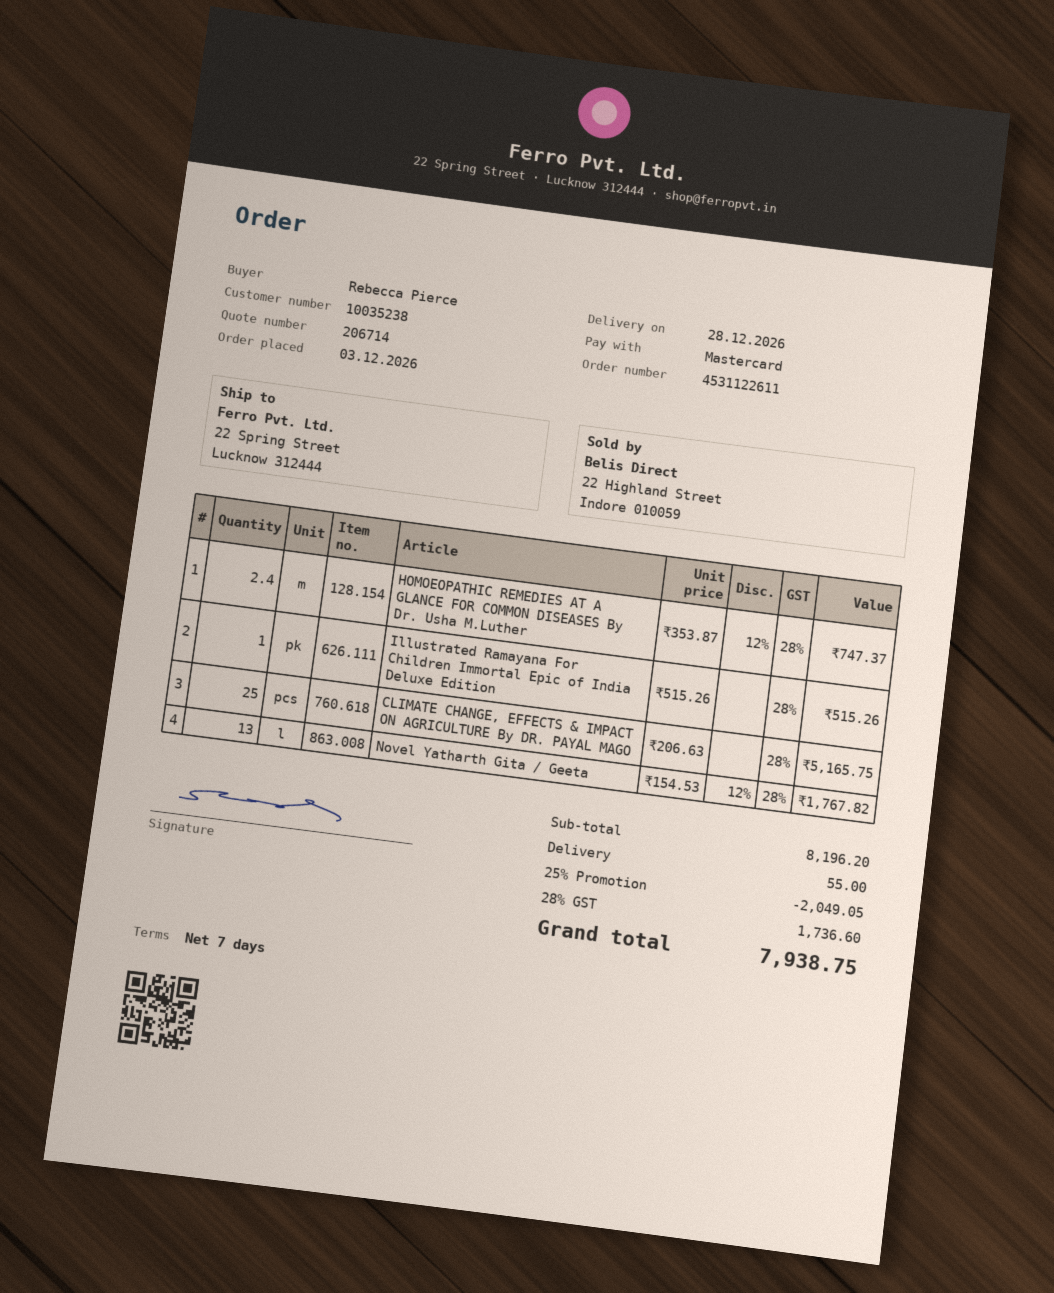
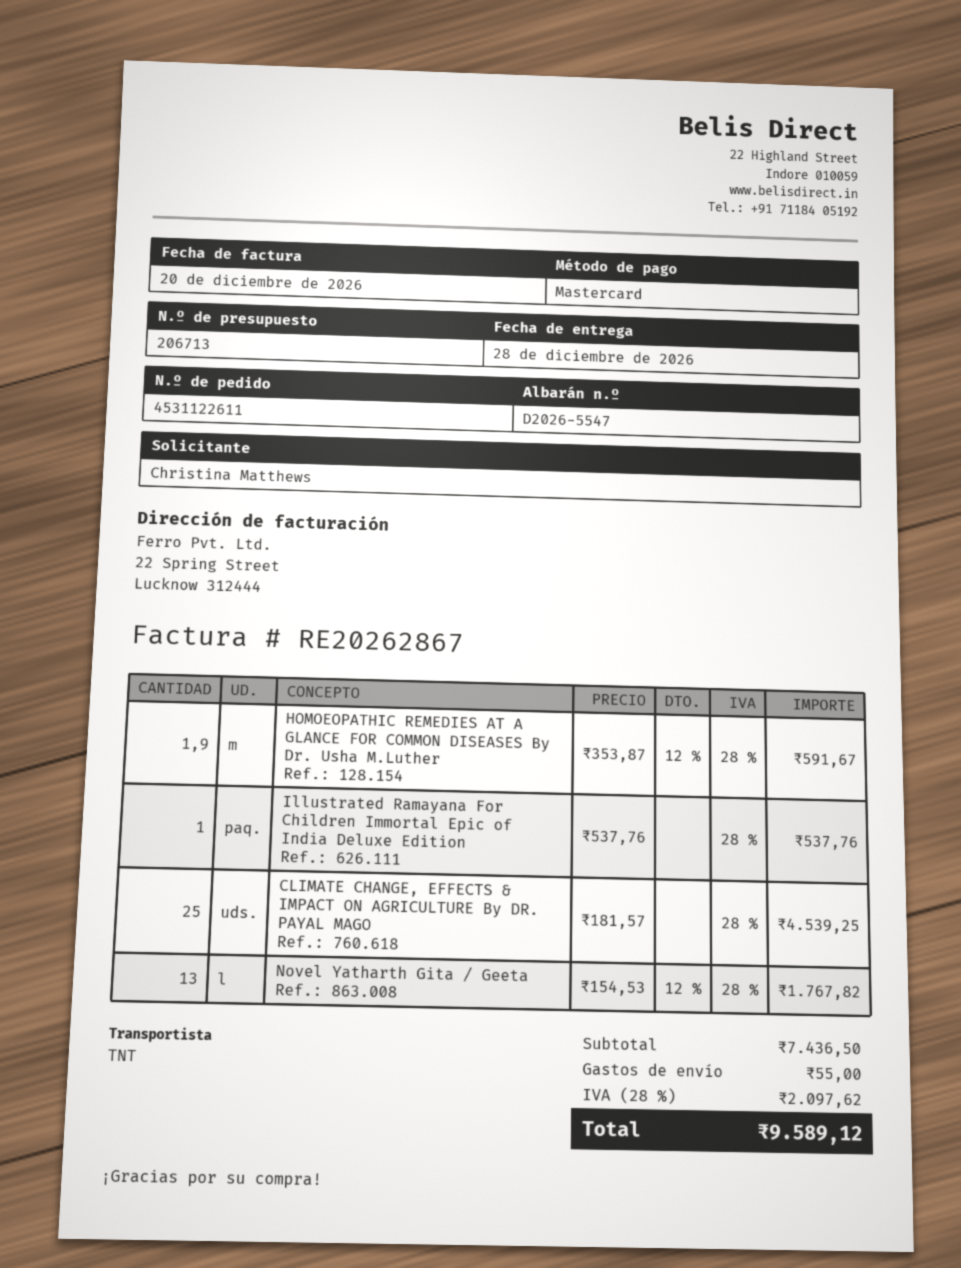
quote number: 206714 -> 206713
ordered by: Rebecca Pierce -> Christina Matthews
HOMOEOPATHIC REMEDIES AT A GLANCE FOR COMMON DISEASES By Dr. Usha M.Luther: 2.4 x 353.87 - 12% = 747.37 -> 1.9 x 353.87 - 12% = 591.67
Illustrated Ramayana For Children Immortal Epic of India Deluxe Edition: 1 x 515.26 = 515.26 -> 1 x 537.76 = 537.76
CLIMATE CHANGE, EFFECTS & IMPACT ON AGRICULTURE By DR. PAYAL MAGO: 25 x 206.63 = 5165.75 -> 25 x 181.57 = 4539.25
subtotal: 8196.20 -> 7436.50
discount: 25% = 2049.05 -> none
tax: 28% = 1736.60 -> 28% = 2097.62
total: 7938.75 -> 9589.12

